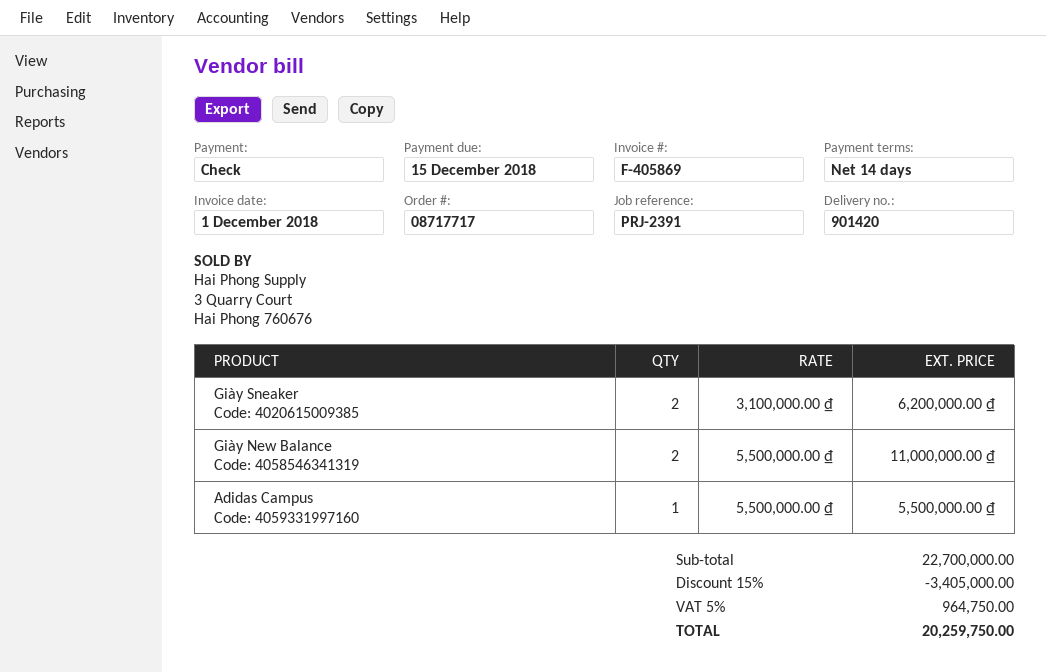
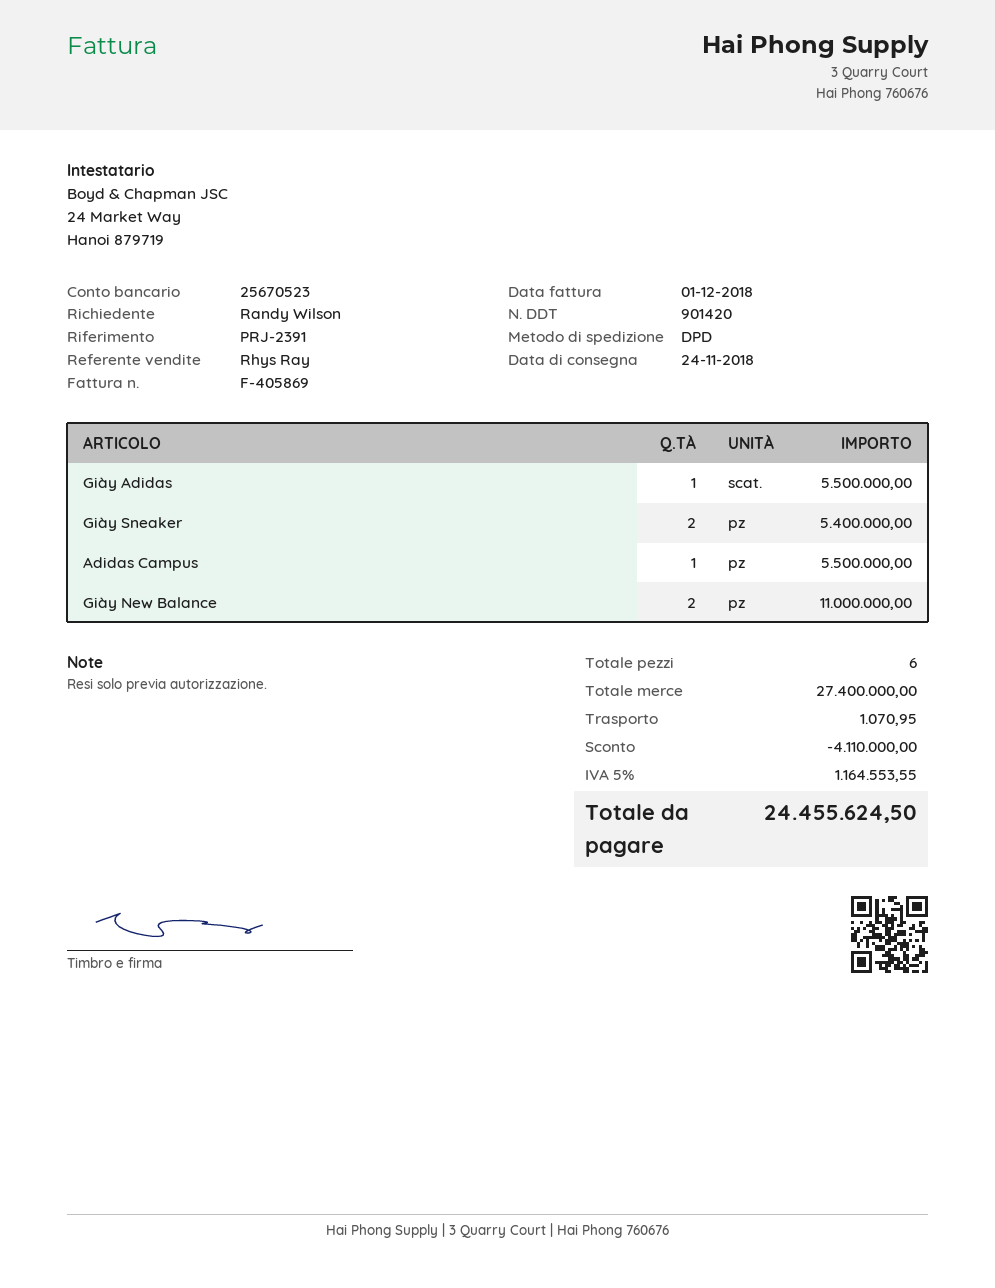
Giày Sneaker: 2 for 6200000.00 -> 2 for 5400000.00
Giày Adidas: none -> 1 for 5500000.00
subtotal: 22700000.00 -> 27400000.00
discount: 3405000.00 -> 4110000.00
shipping: none -> 1070.95
tax: 5% = 964750.00 -> 5% = 1164553.55
total: 20259750.00 -> 24455624.50

